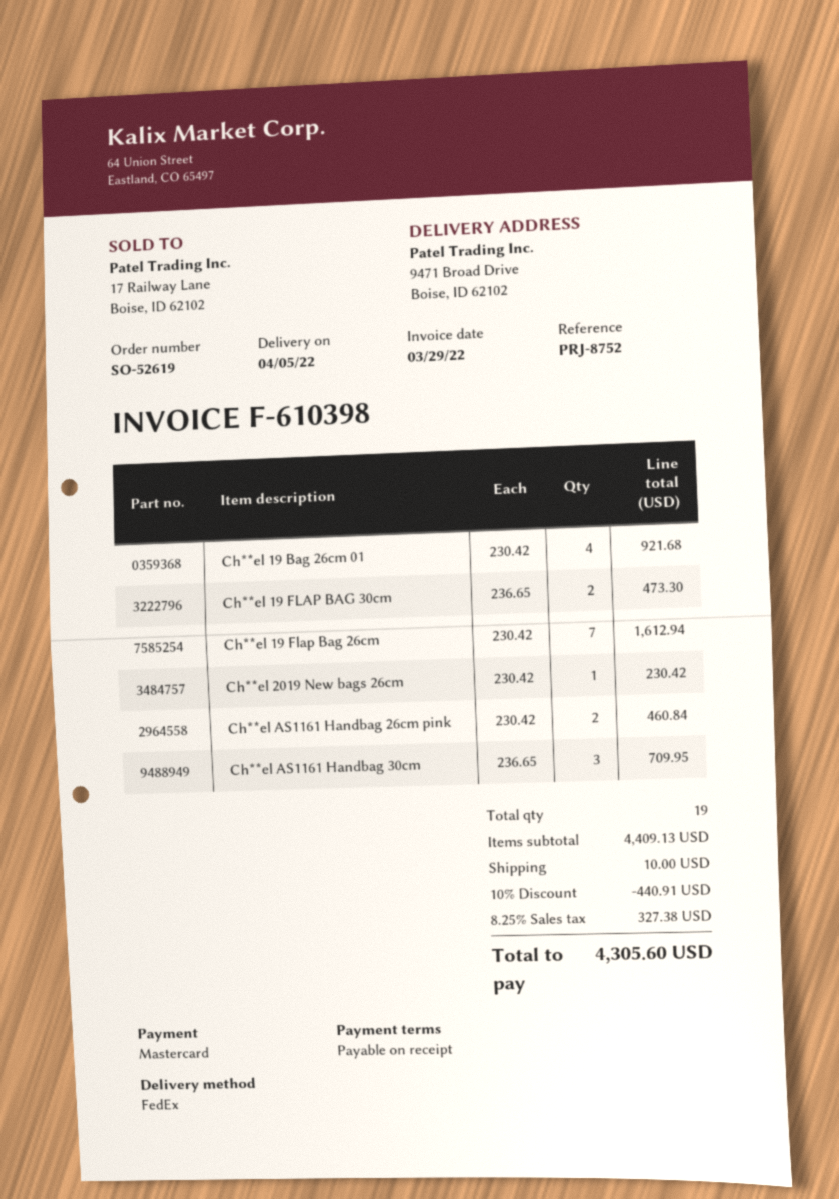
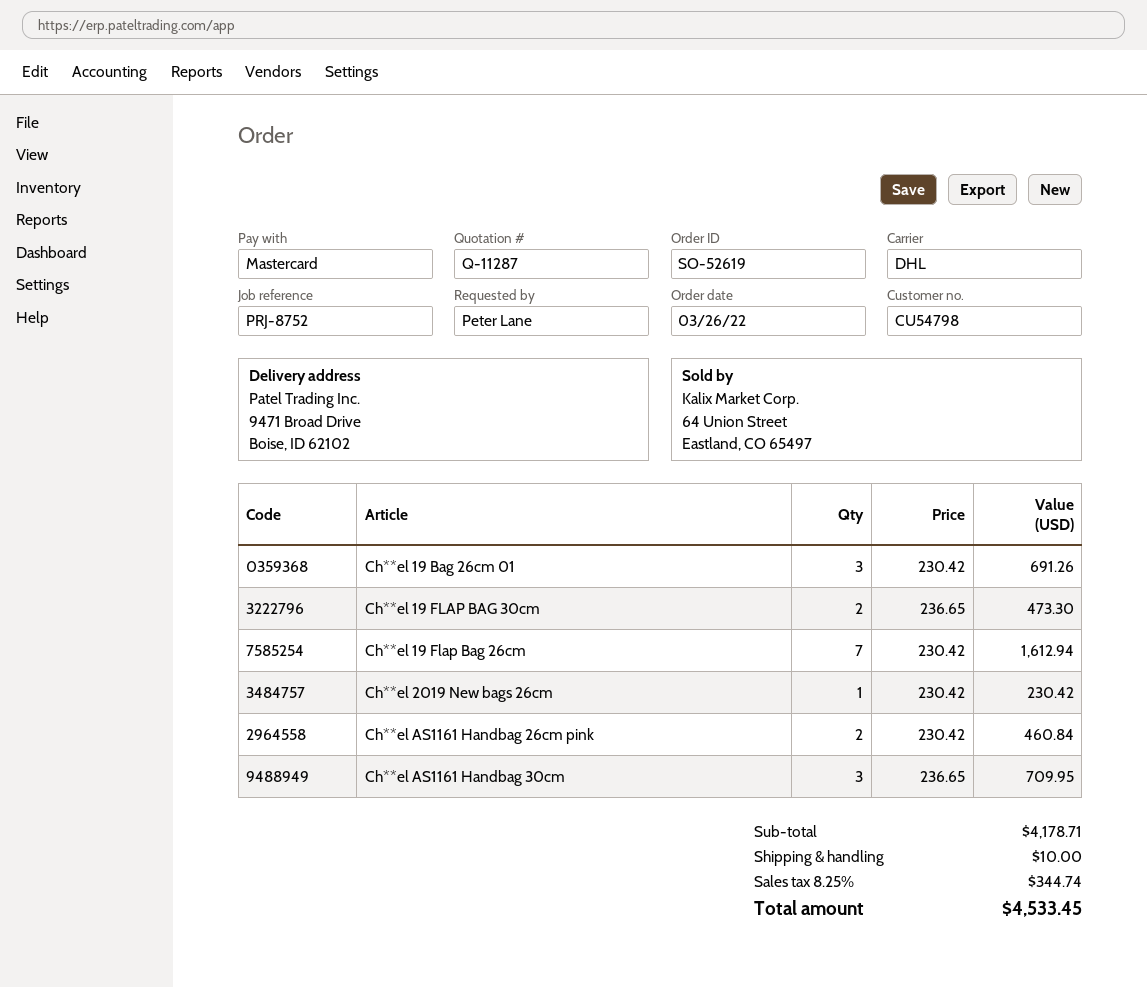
shipping method: FedEx -> DHL
Ch**el 19 Bag 26cm 01: 4 x 230.42 = 921.68 -> 3 x 230.42 = 691.26
subtotal: 4409.13 -> 4178.71
discount: 10% = 440.91 -> none
tax: 8.25% = 327.38 -> 8.25% = 344.74
total: 4305.60 -> 4533.45

